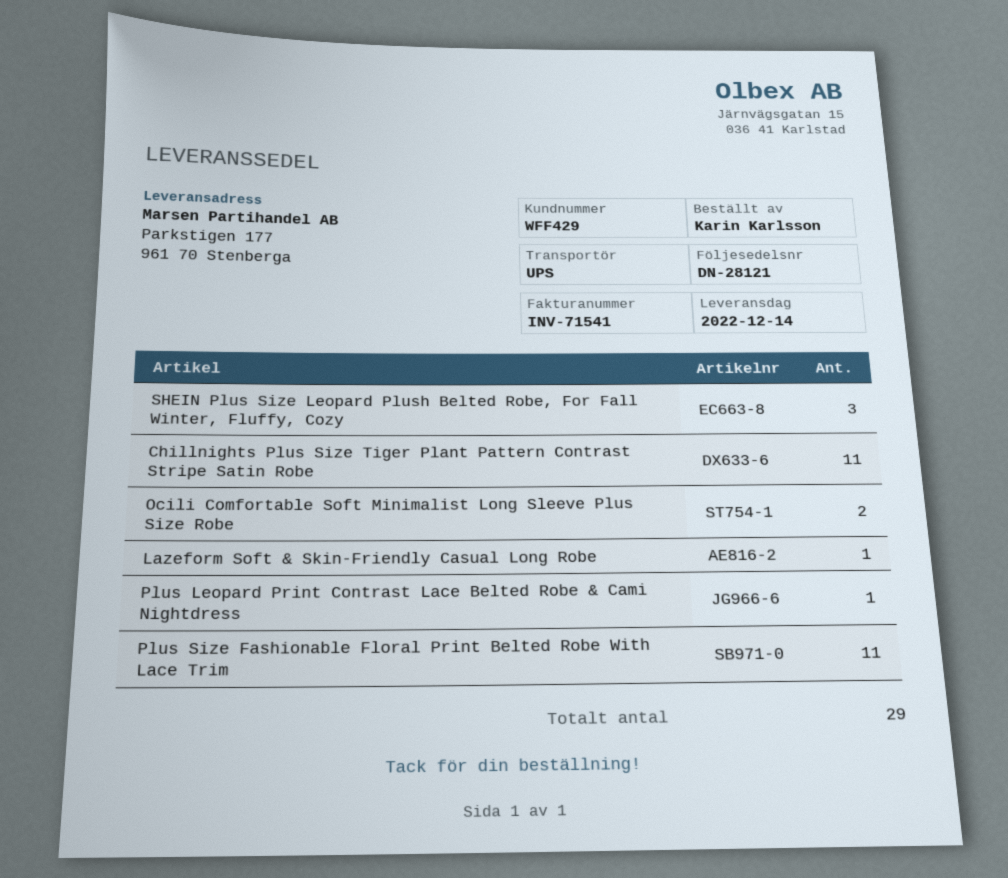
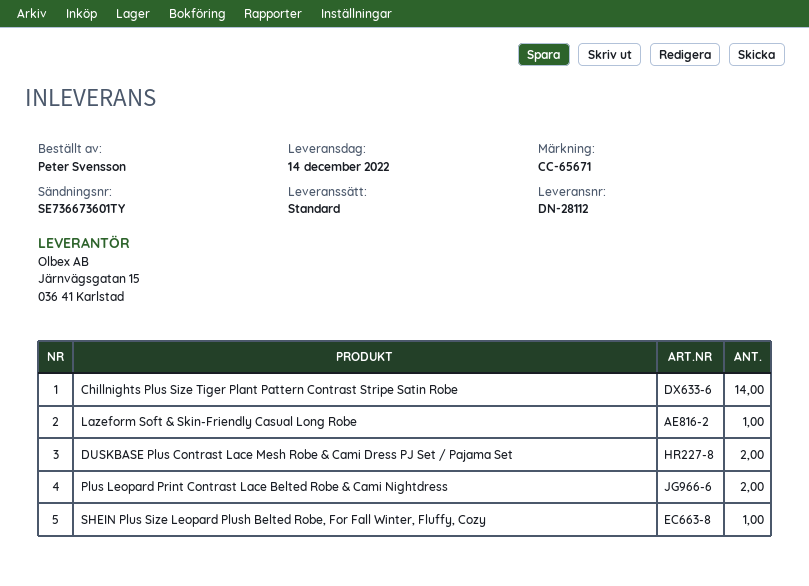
delivery note number: DN-28121 -> DN-28112
ordered by: Karin Karlsson -> Peter Svensson
shipping method: UPS -> standard
SHEIN Plus Size Leopard Plush Belted Robe, For Fall Winter, Fluffy, Cozy: 3 -> 1
Chillnights Plus Size Tiger Plant Pattern Contrast Stripe Satin Robe: 11 -> 14
Ocili Comfortable Soft Minimalist Long Sleeve Plus Size Robe: 2 -> none
Plus Leopard Print Contrast Lace Belted Robe & Cami Nightdress: 1 -> 2
Plus Size Fashionable Floral Print Belted Robe With Lace Trim: 11 -> none
DUSKBASE Plus Contrast Lace Mesh Robe & Cami Dress PJ Set / Pajama Set: none -> 2

